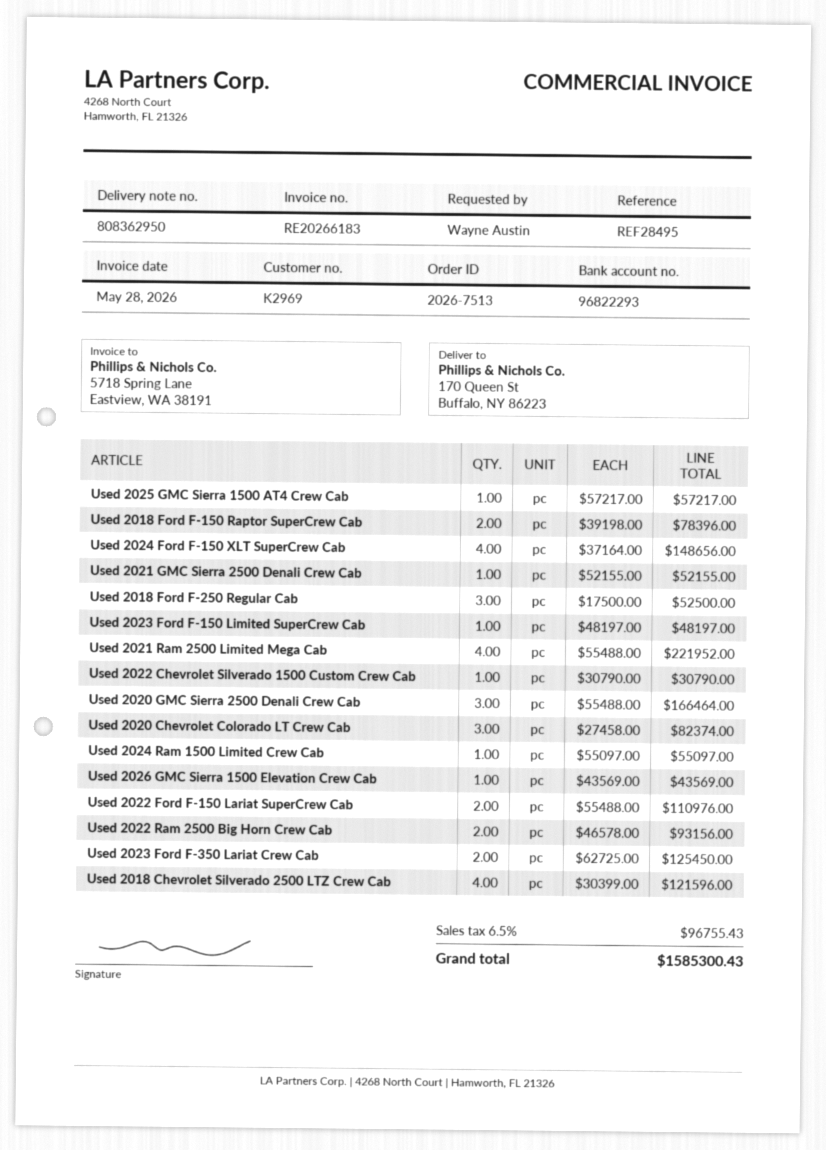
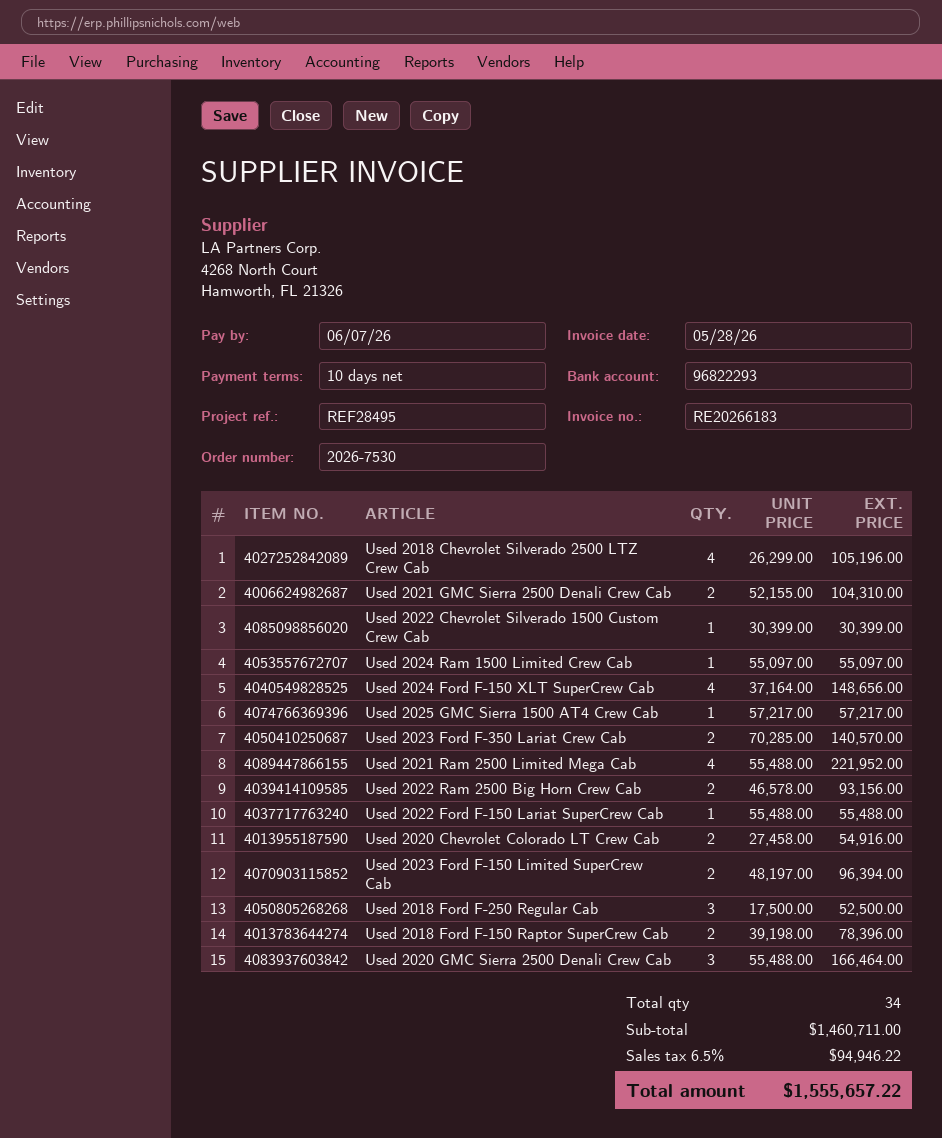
order number: 2026-7513 -> 2026-7530
Used 2021 GMC Sierra 2500 Denali Crew Cab: 1 x 52155.00 = 52155.00 -> 2 x 52155.00 = 104310.00
Used 2023 Ford F-150 Limited SuperCrew Cab: 1 x 48197.00 = 48197.00 -> 2 x 48197.00 = 96394.00
Used 2022 Chevrolet Silverado 1500 Custom Crew Cab: 1 x 30790.00 = 30790.00 -> 1 x 30399.00 = 30399.00
Used 2020 Chevrolet Colorado LT Crew Cab: 3 x 27458.00 = 82374.00 -> 2 x 27458.00 = 54916.00
Used 2026 GMC Sierra 1500 Elevation Crew Cab: 1 x 43569.00 = 43569.00 -> none
Used 2022 Ford F-150 Lariat SuperCrew Cab: 2 x 55488.00 = 110976.00 -> 1 x 55488.00 = 55488.00
Used 2023 Ford F-350 Lariat Crew Cab: 2 x 62725.00 = 125450.00 -> 2 x 70285.00 = 140570.00
Used 2018 Chevrolet Silverado 2500 LTZ Crew Cab: 4 x 30399.00 = 121596.00 -> 4 x 26299.00 = 105196.00
tax: 6.5% = 96755.43 -> 6.5% = 94946.22
total: 1585300.43 -> 1555657.22

